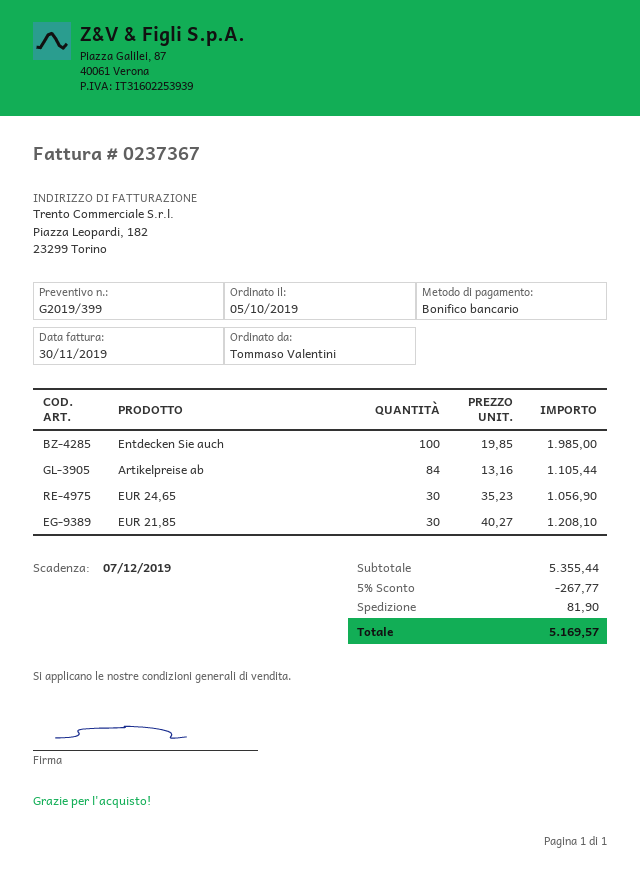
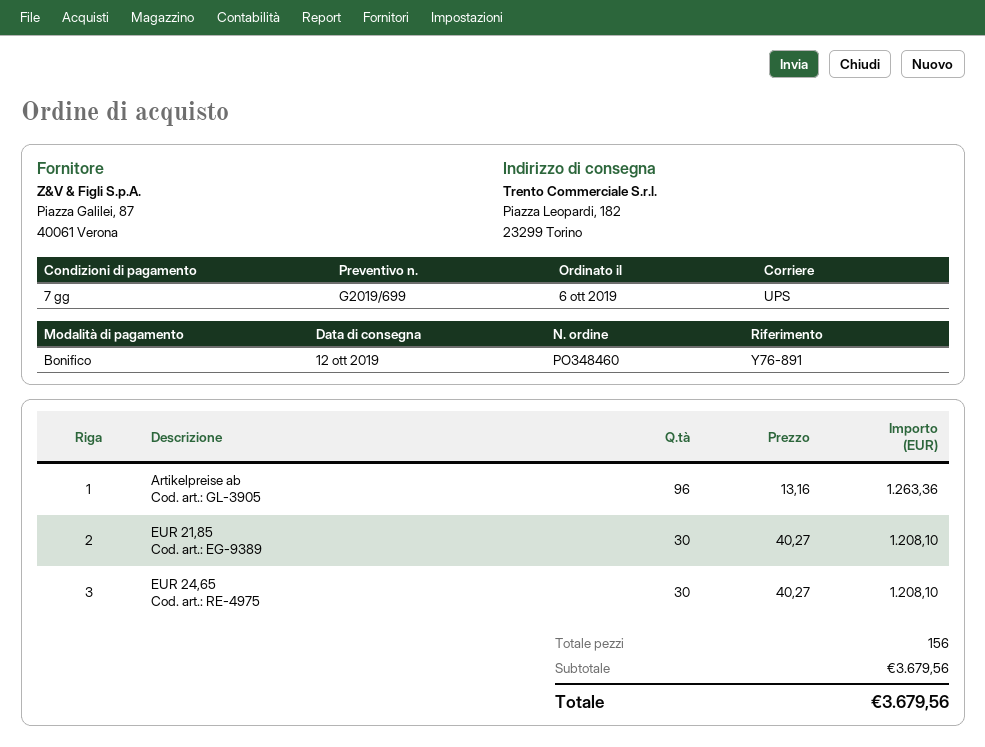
quote number: G2019/399 -> G2019/699
order date: 2019-10-05 -> 2019-10-06
Entdecken Sie auch: 100 x 19.85 = 1985.00 -> none
Artikelpreise ab: 84 x 13.16 = 1105.44 -> 96 x 13.16 = 1263.36
EUR 24,65: 30 x 35.23 = 1056.90 -> 30 x 40.27 = 1208.10
subtotal: 5355.44 -> 3679.56
discount: 5% = 267.77 -> none
shipping: 81.90 -> none
total: 5169.57 -> 3679.56

